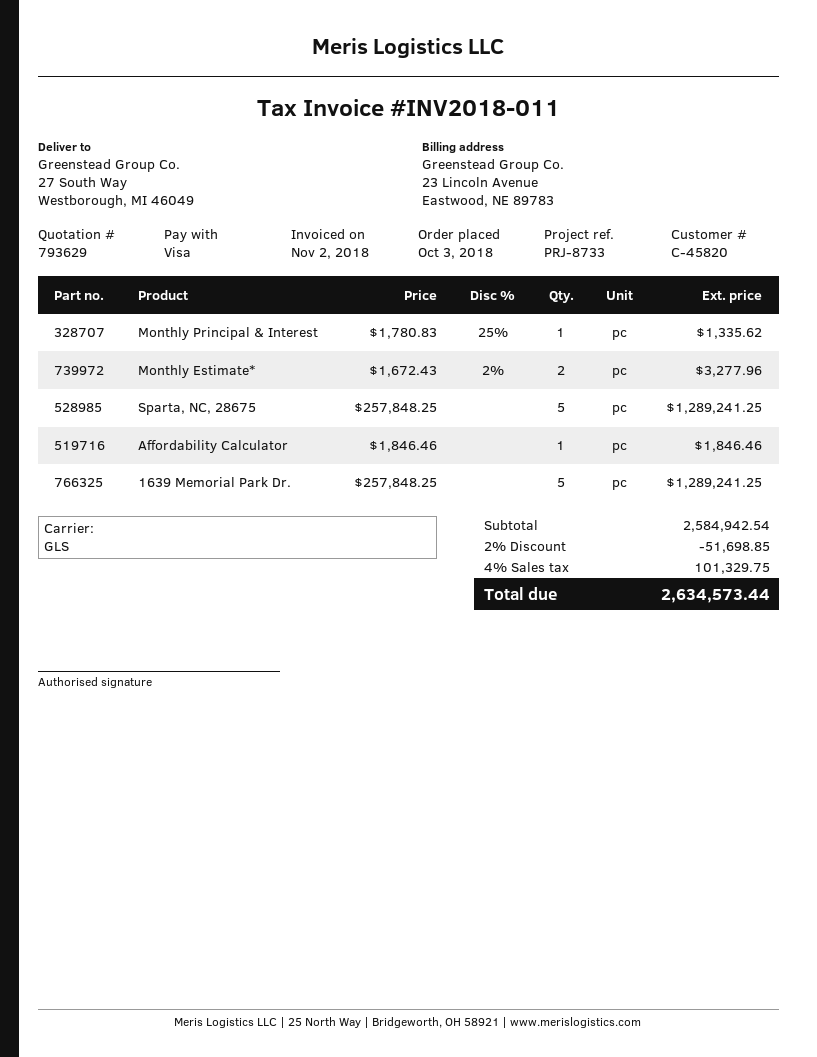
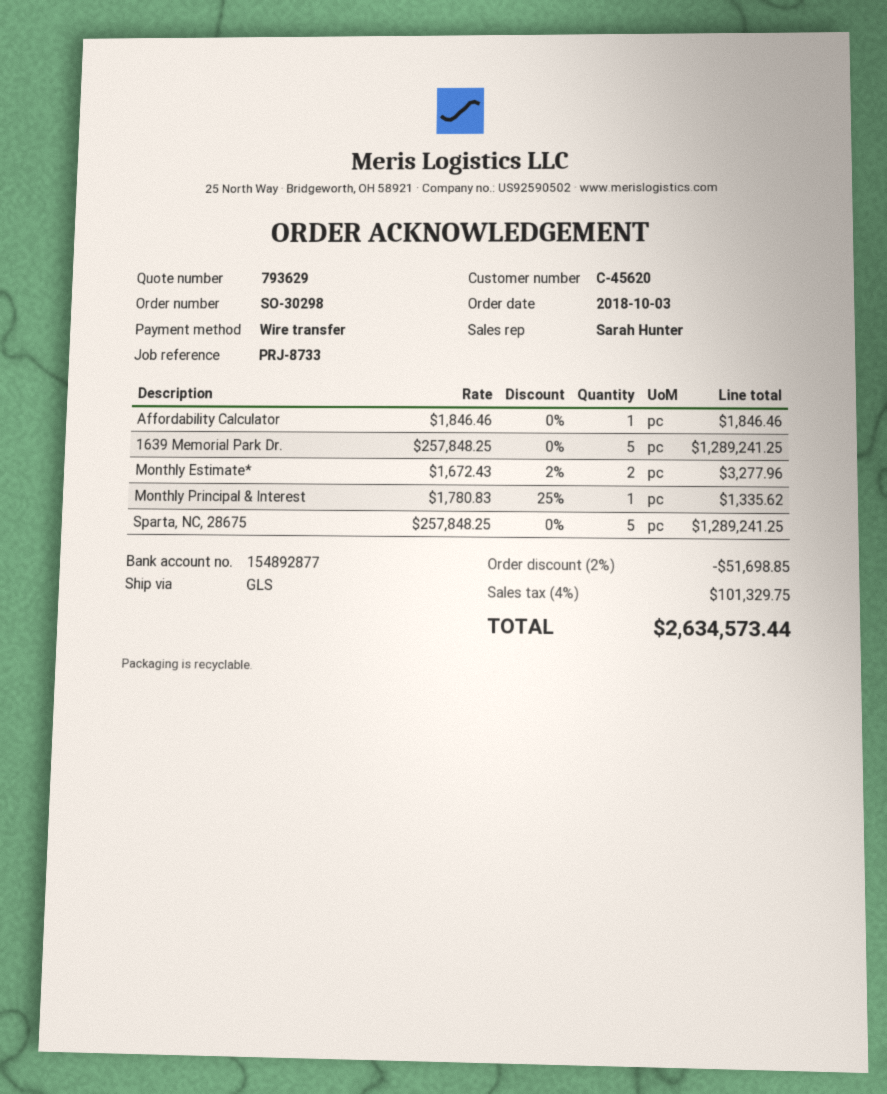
customer number: C-45820 -> C-45620
payment method: Visa -> bank transfer

